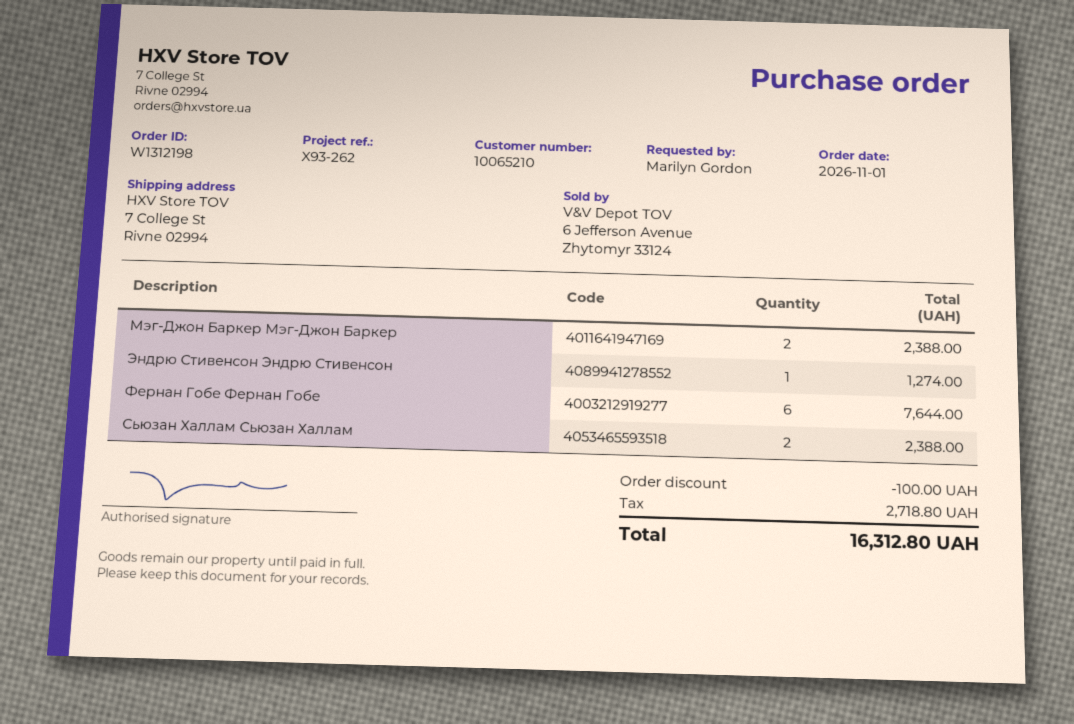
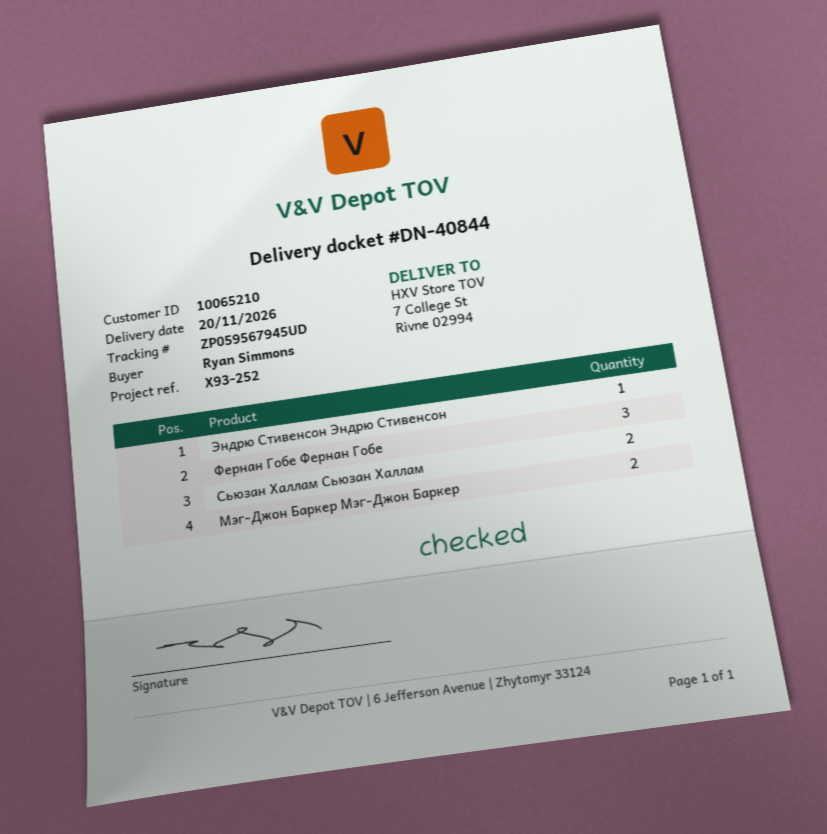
reference: X93-262 -> X93-252
ordered by: Marilyn Gordon -> Ryan Simmons
Фернан Гобе Фернан Гобе: 6 -> 3

